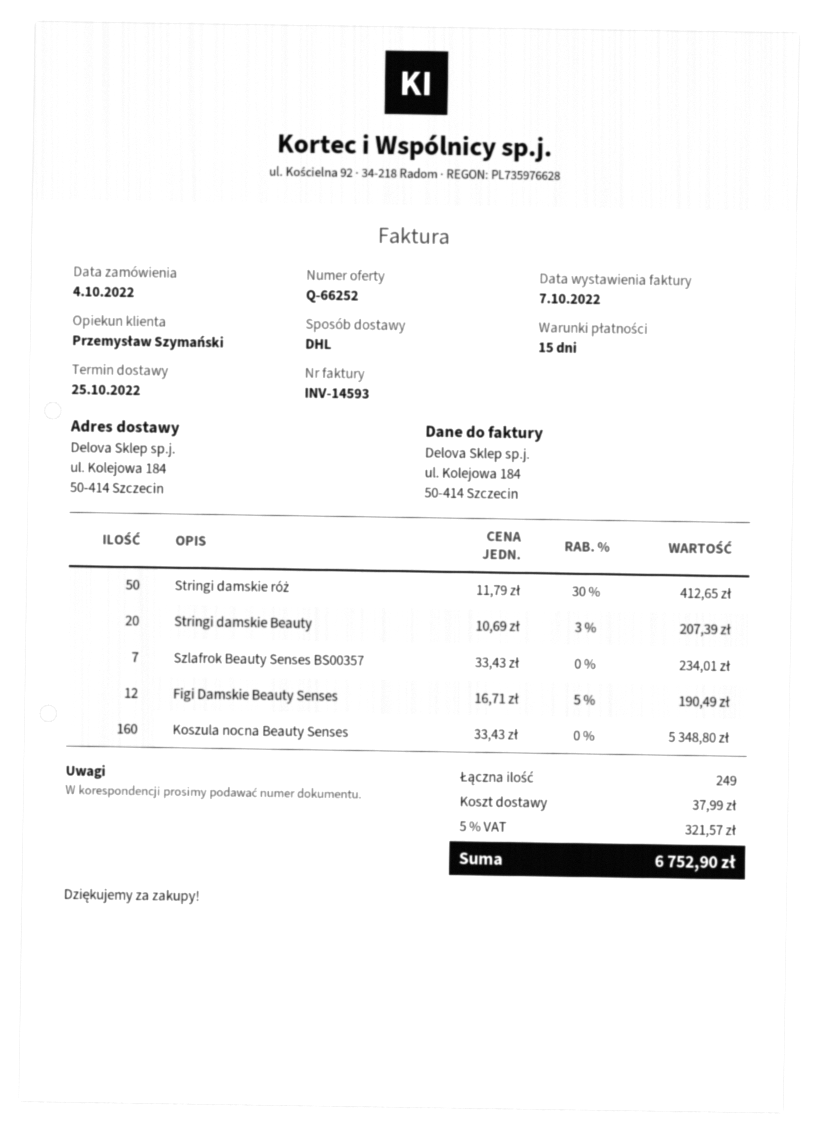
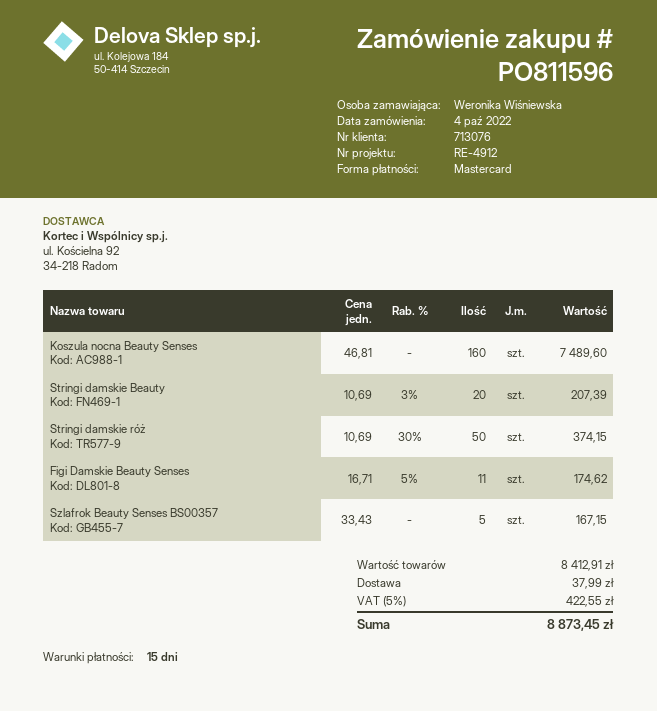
Stringi damskie róż: 50 x 11.79 - 30% = 412.65 -> 50 x 10.69 - 30% = 374.15
Szlafrok Beauty Senses BS00357: 7 x 33.43 = 234.01 -> 5 x 33.43 = 167.15
Figi Damskie Beauty Senses: 12 x 16.71 - 5% = 190.49 -> 11 x 16.71 - 5% = 174.62
Koszula nocna Beauty Senses: 160 x 33.43 = 5348.80 -> 160 x 46.81 = 7489.60
tax: 5% = 321.57 -> 5% = 422.55
total: 6752.90 -> 8873.45

